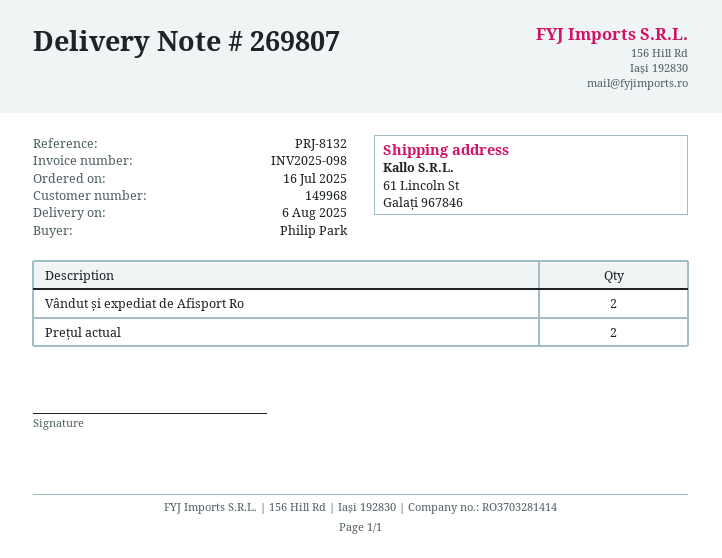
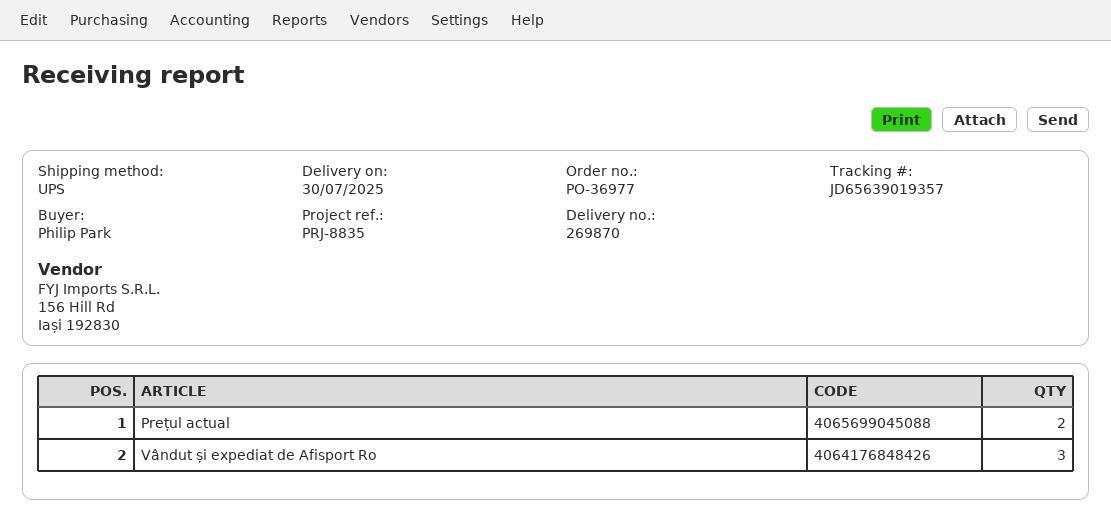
delivery note number: 269807 -> 269870
delivery date: 2025-08-06 -> 2025-07-30
reference: PRJ-8132 -> PRJ-8835
Vândut și expediat de Afisport Ro: 2 -> 3

